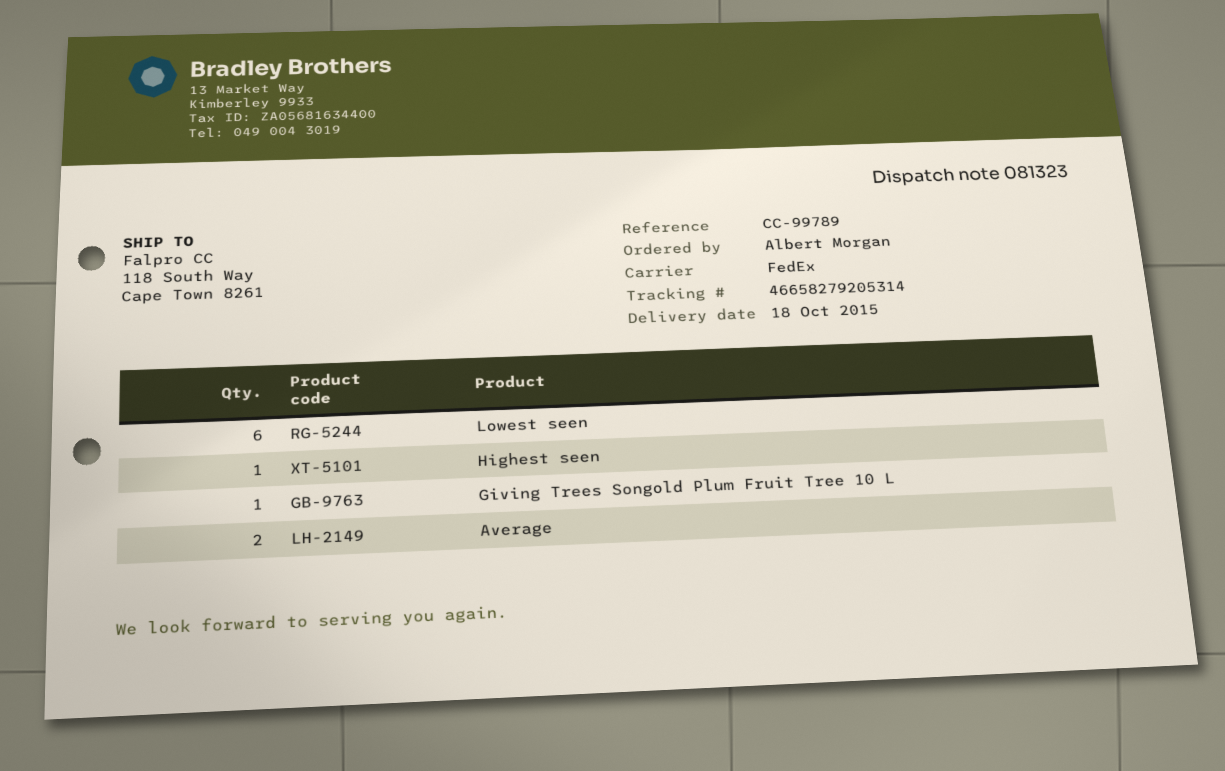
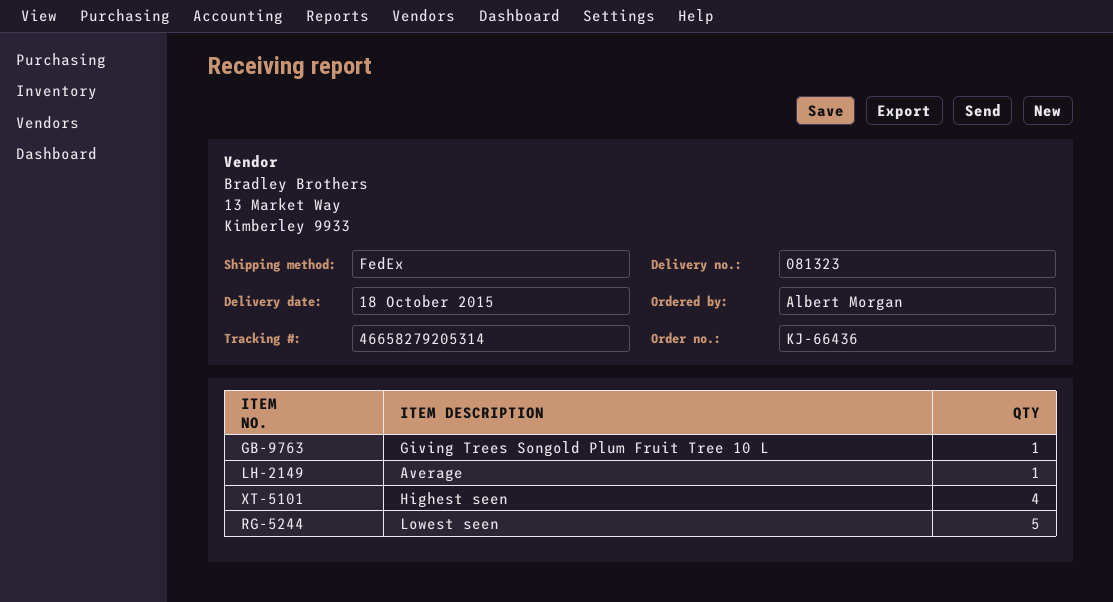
Lowest seen: 6 -> 5
Highest seen: 1 -> 4
Average: 2 -> 1

